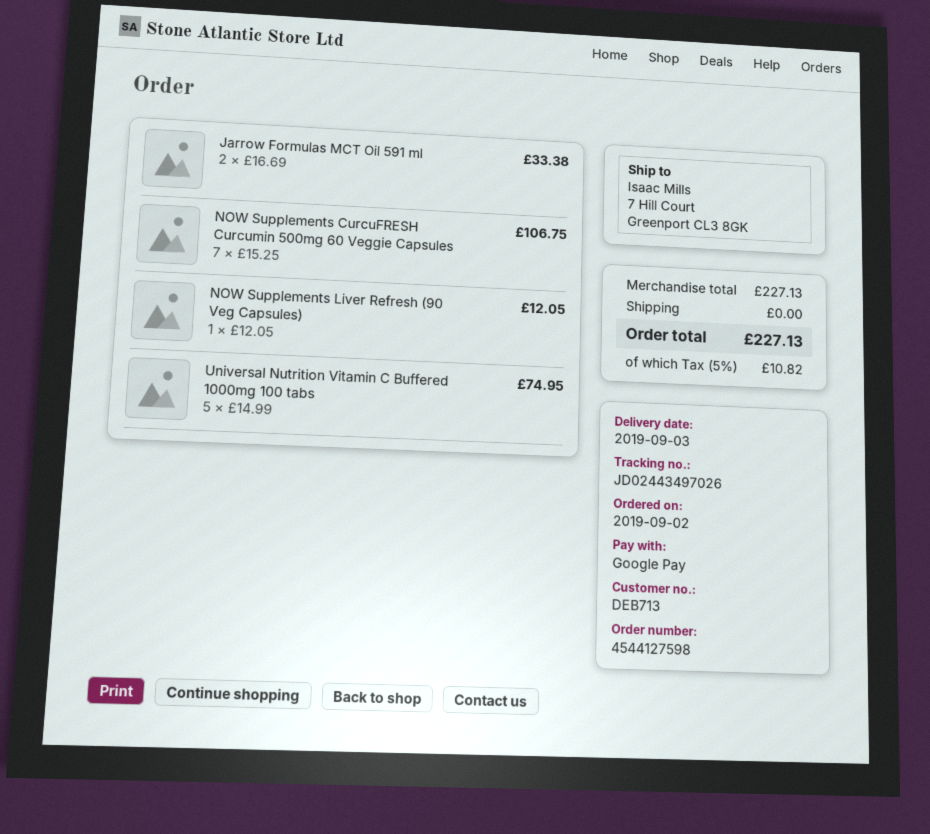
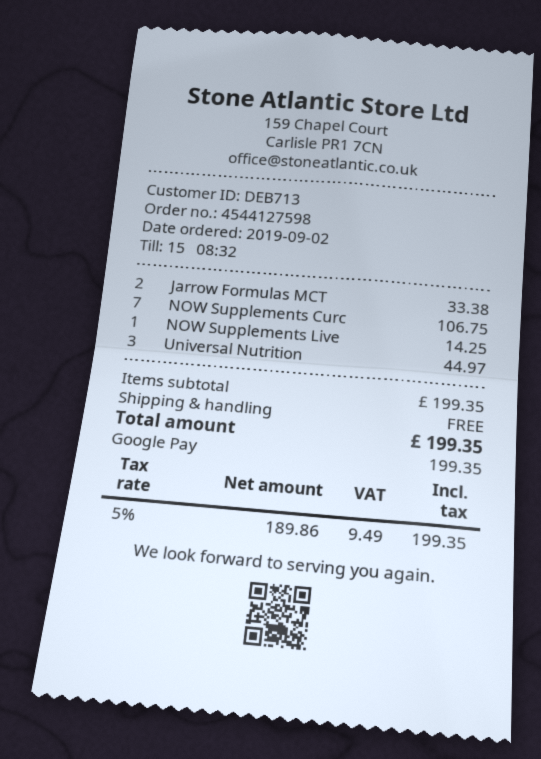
NOW Supplements Liver Refresh (90 Veg Capsules): 1 for 12.05 -> 1 for 14.25
Universal Nutrition Vitamin C Buffered 1000mg 100 tabs: 5 for 74.95 -> 3 for 44.97
subtotal: 227.13 -> 199.35
tax: 5% = 10.82 -> 5% = 9.49
total: 227.13 -> 199.35

